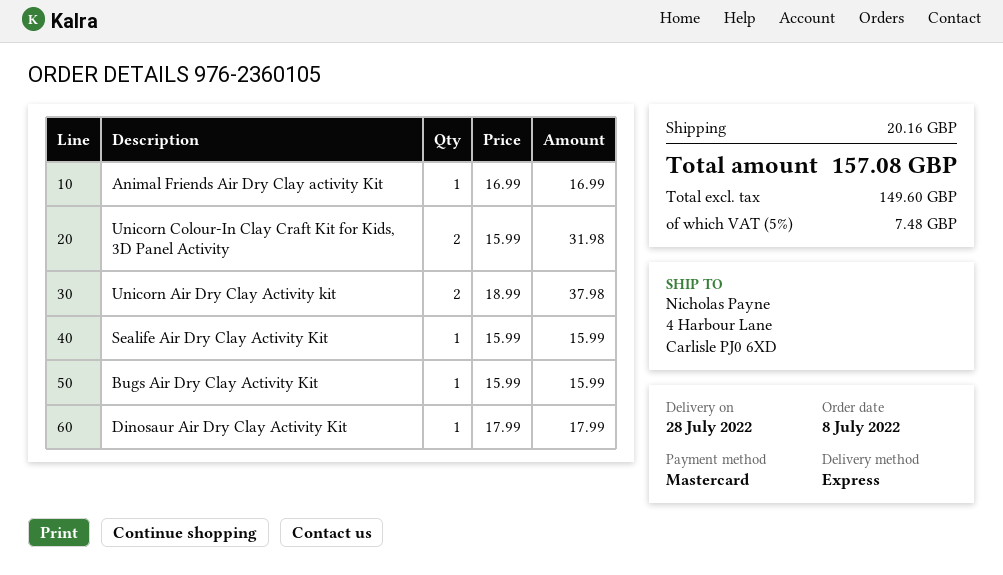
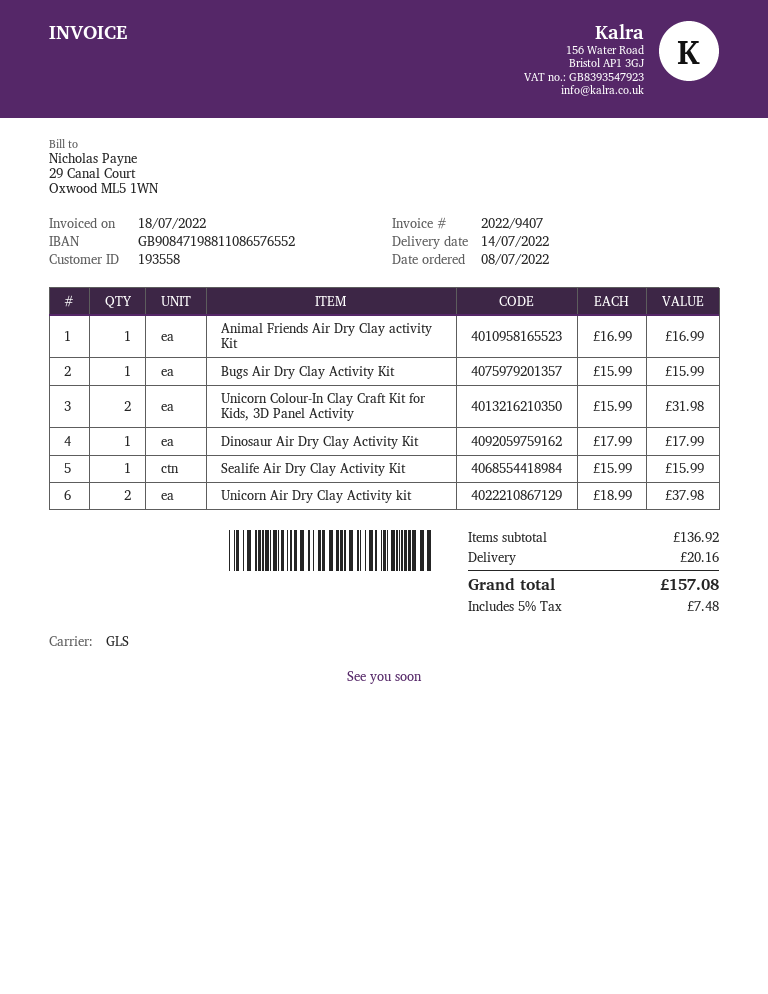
delivery date: 2022-07-28 -> 2022-07-14
shipping method: express -> GLS

